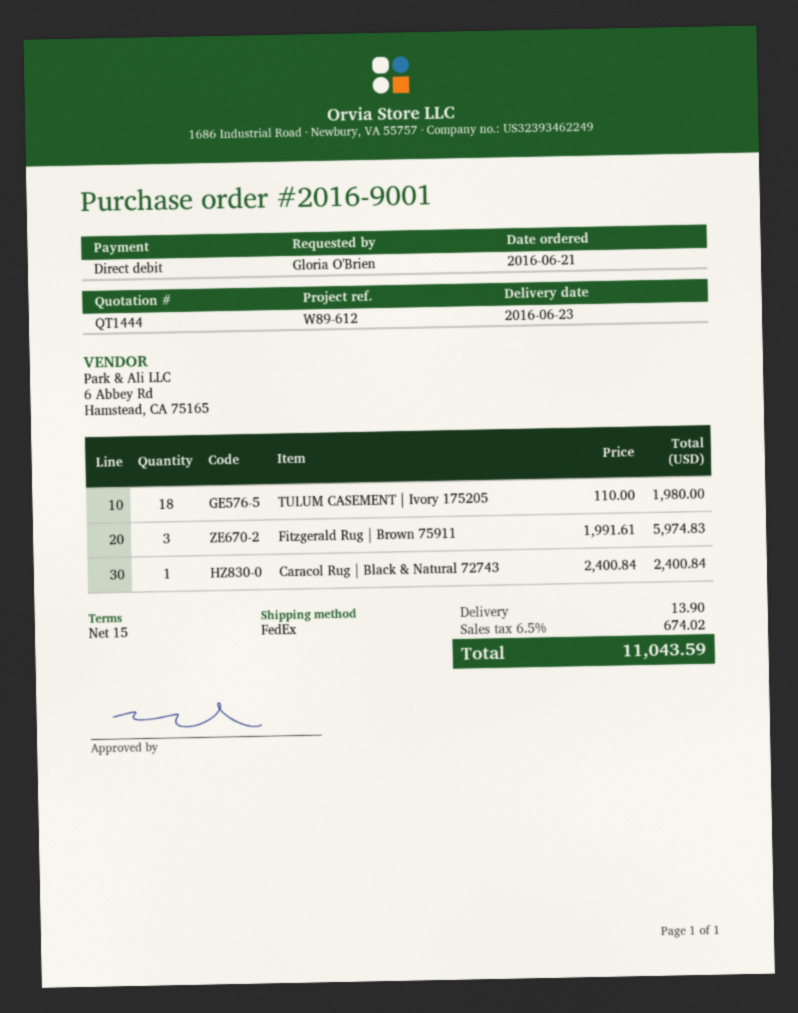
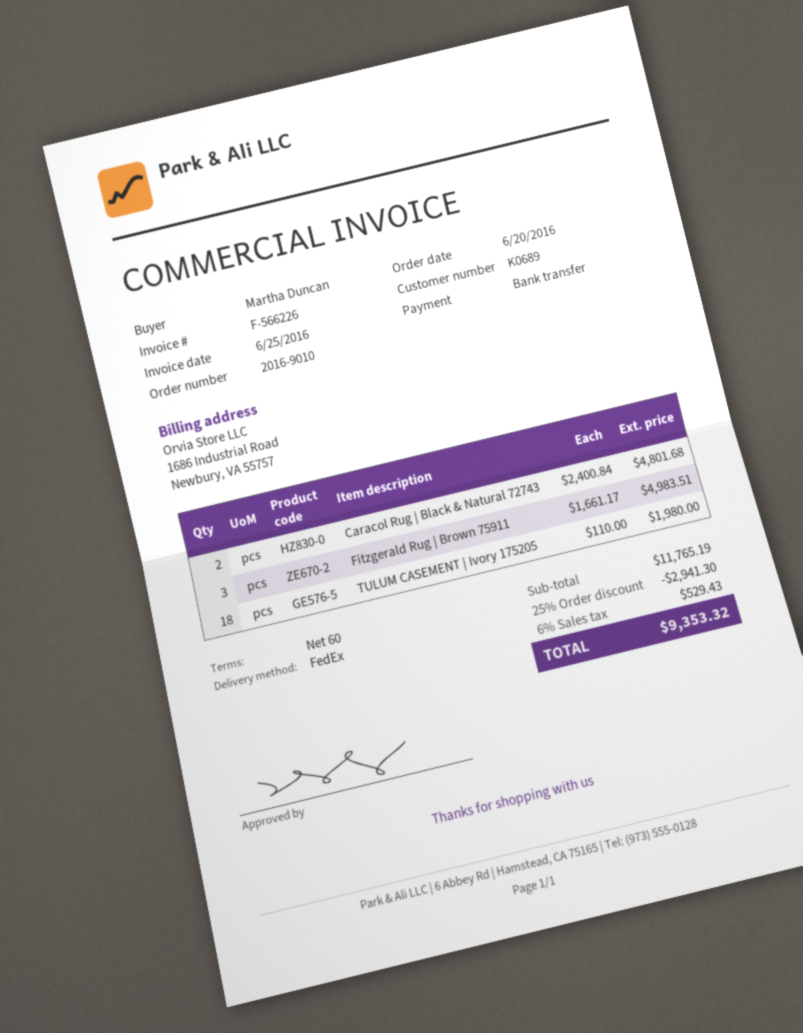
order number: 2016-9001 -> 2016-9010
order date: 2016-06-21 -> 2016-06-20
payment terms: 15 days -> 60 days
ordered by: Gloria O'Brien -> Martha Duncan
payment method: direct debit -> bank transfer
Fitzgerald Rug | Brown 75911: 3 x 1991.61 = 5974.83 -> 3 x 1661.17 = 4983.51
Caracol Rug | Black & Natural 72743: 1 x 2400.84 = 2400.84 -> 2 x 2400.84 = 4801.68
discount: none -> 25% = 2941.30
shipping: 13.90 -> none
tax: 6.5% = 674.02 -> 6% = 529.43
total: 11043.59 -> 9353.32

